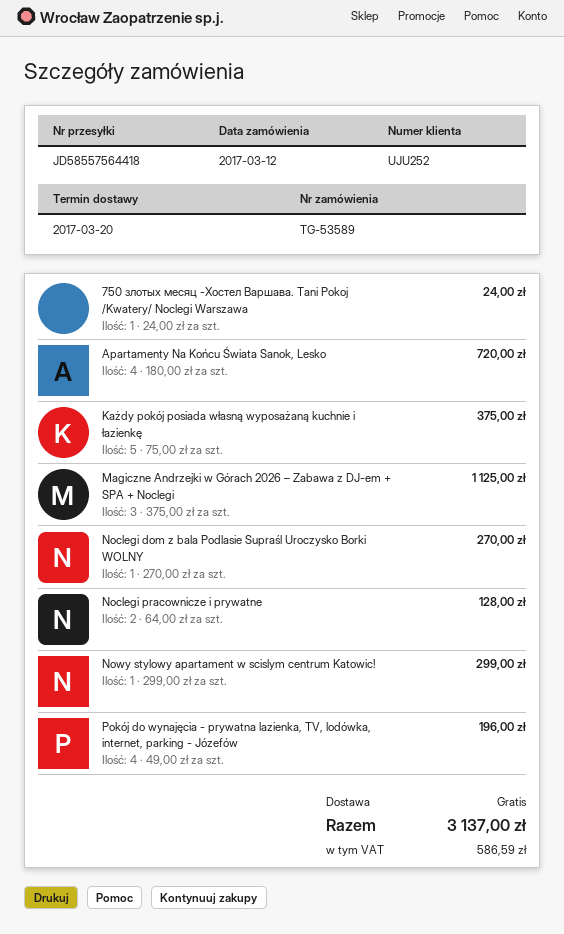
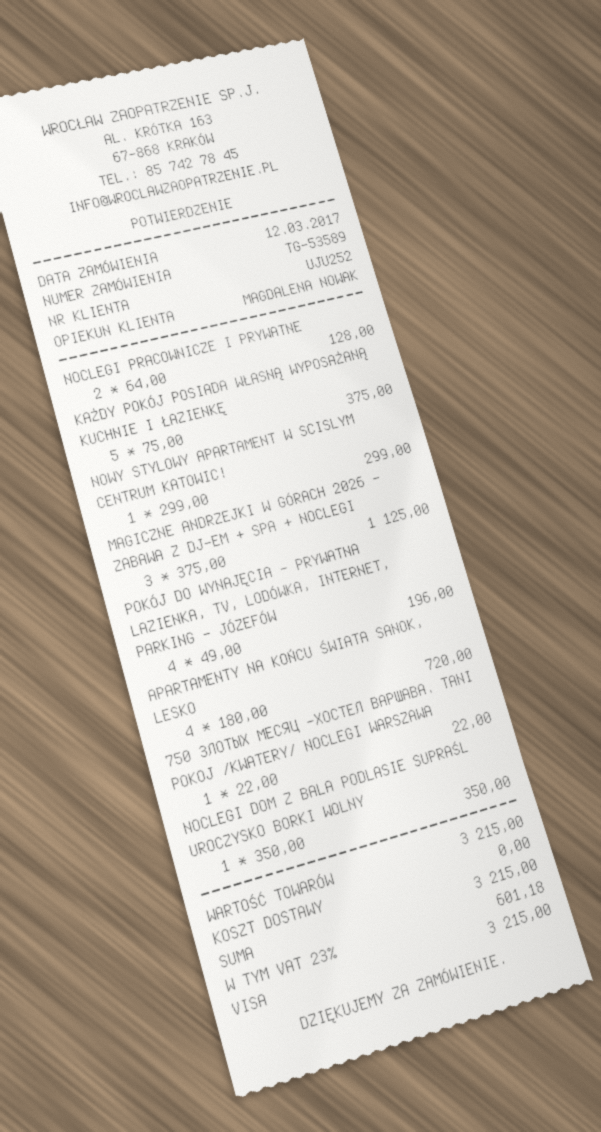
750 злотых месяц -Хостел Варшава. Tani Pokoj /Kwatery/ Noclegi Warszawa: 1 x 24.00 = 24.00 -> 1 x 22.00 = 22.00
Noclegi dom z bala Podlasie Supraśl Uroczysko Borki WOLNY: 1 x 270.00 = 270.00 -> 1 x 350.00 = 350.00
tax: 586.59 -> 601.18
total: 3137.00 -> 3215.00

